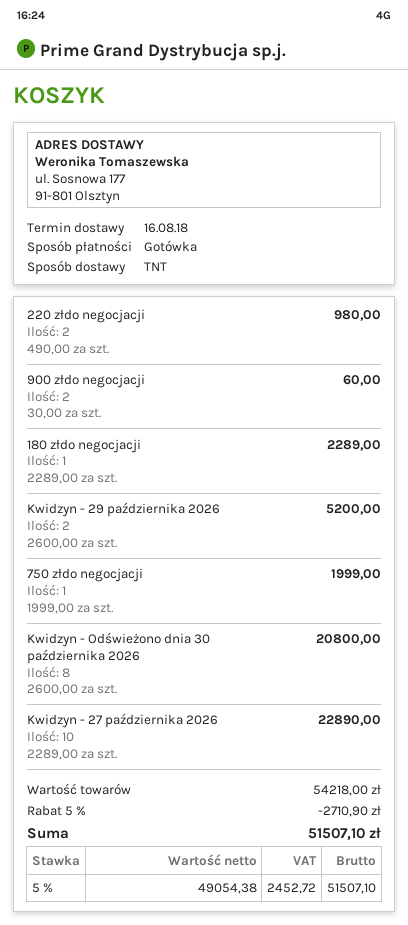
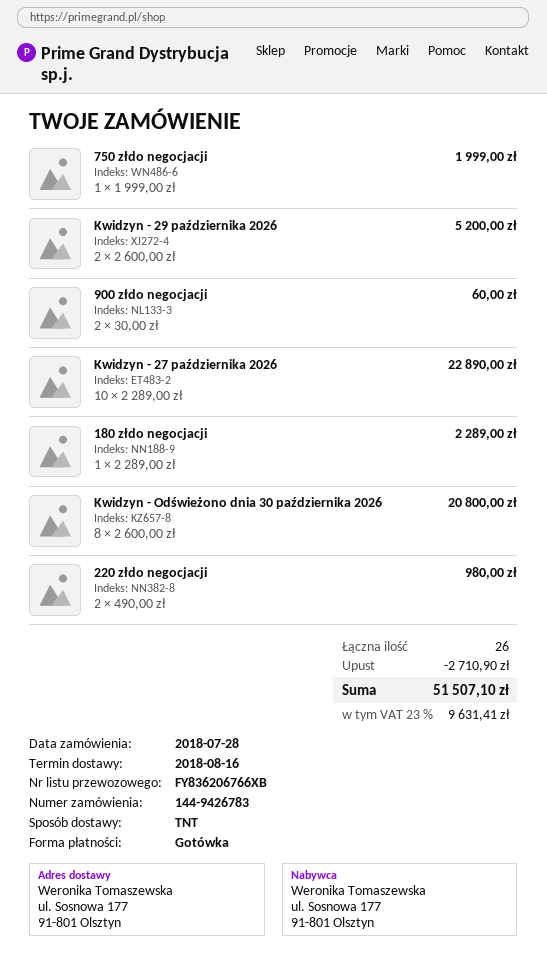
tax: 5% = 2452.72 -> 23% = 9631.41

